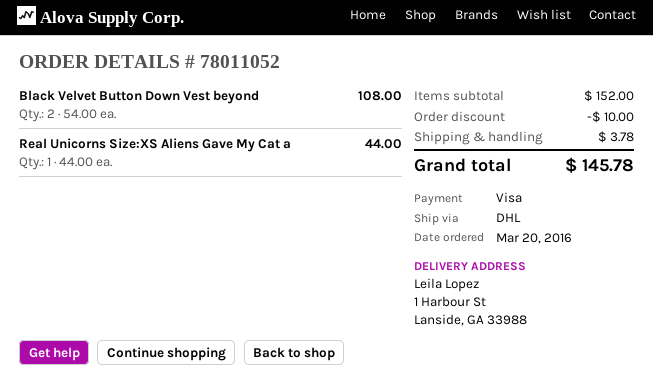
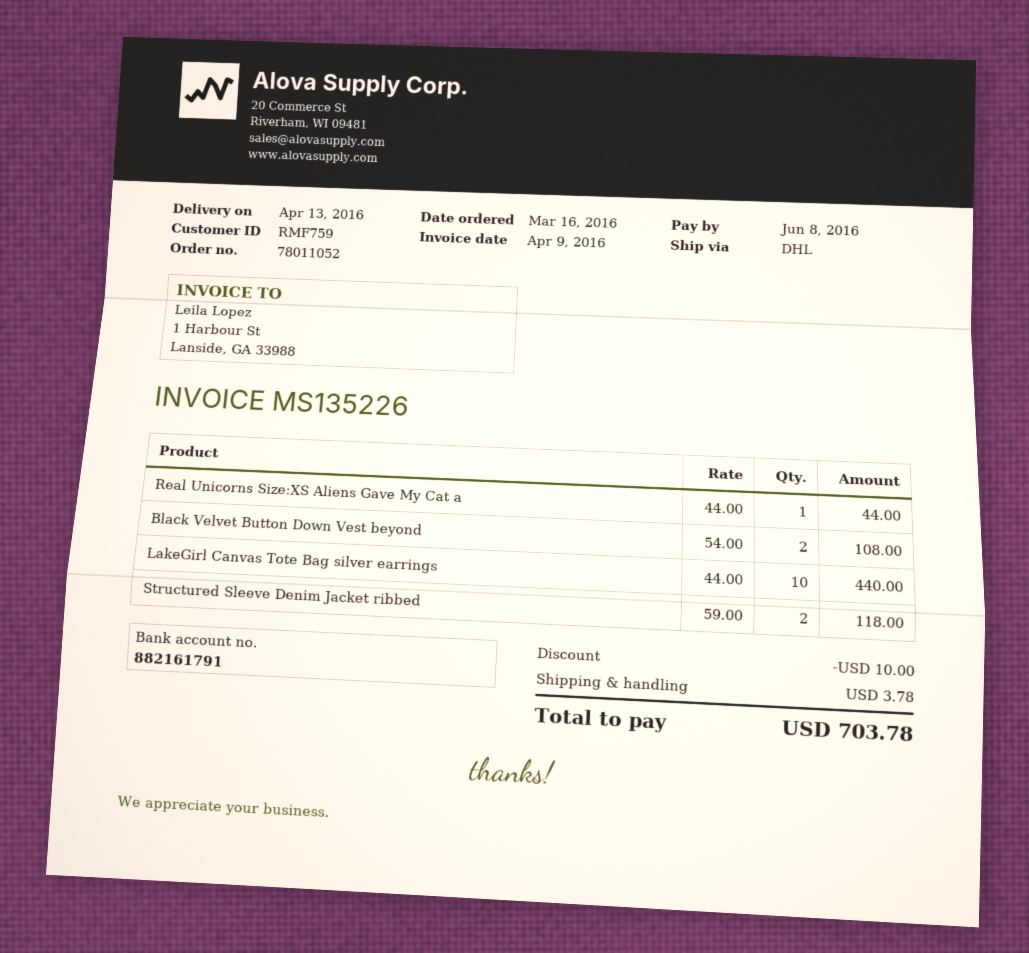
order date: 2016-03-20 -> 2016-03-16
LakeGirl Canvas Tote Bag silver earrings: none -> 10 x 44.00 = 440.00
Structured Sleeve Denim Jacket ribbed: none -> 2 x 59.00 = 118.00
total: 145.78 -> 703.78

